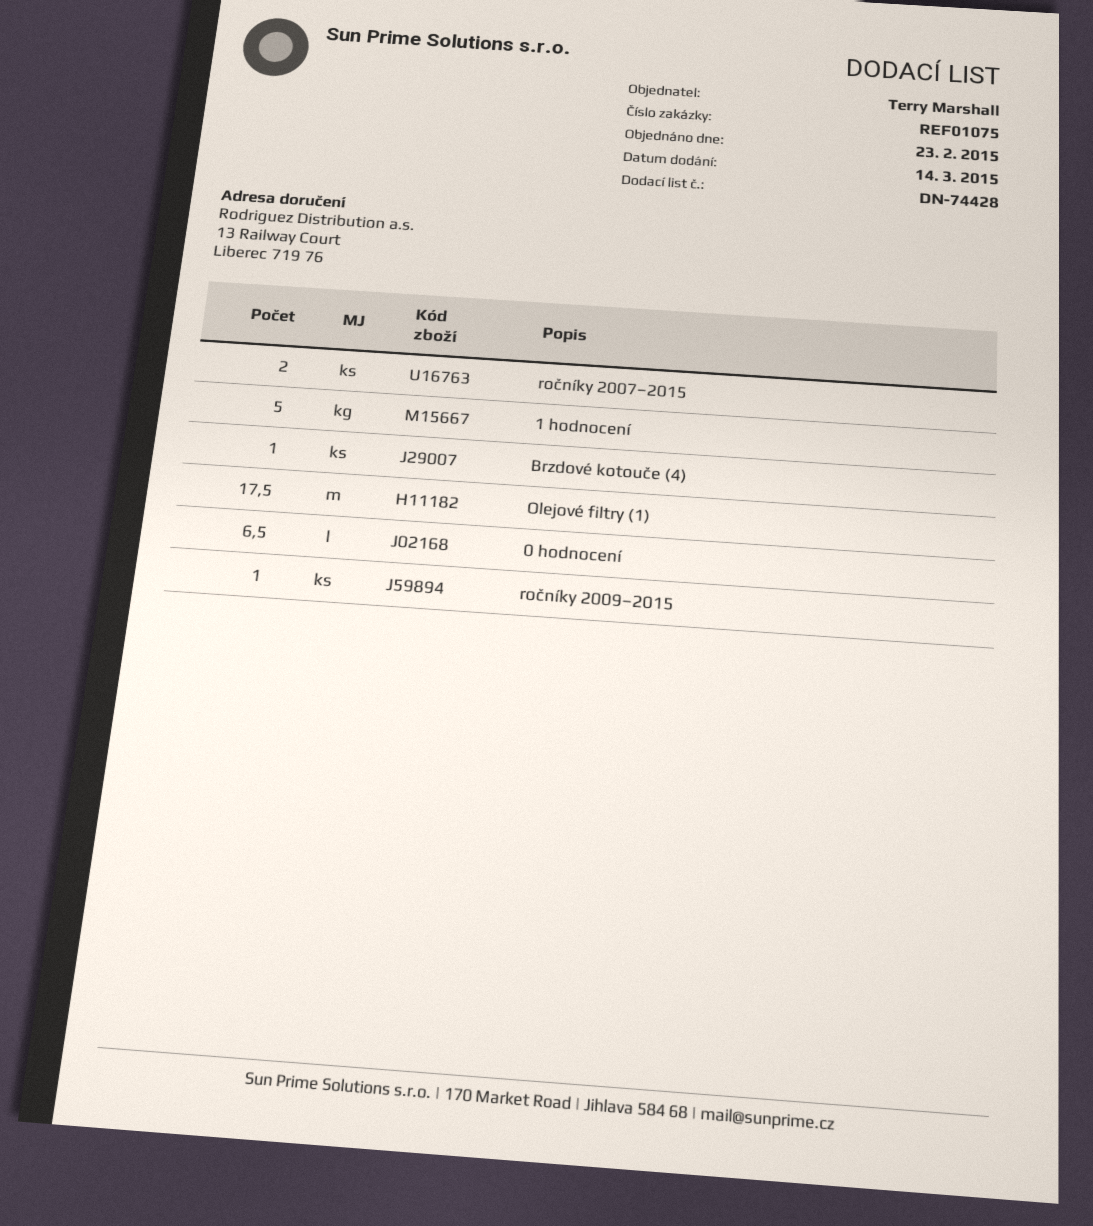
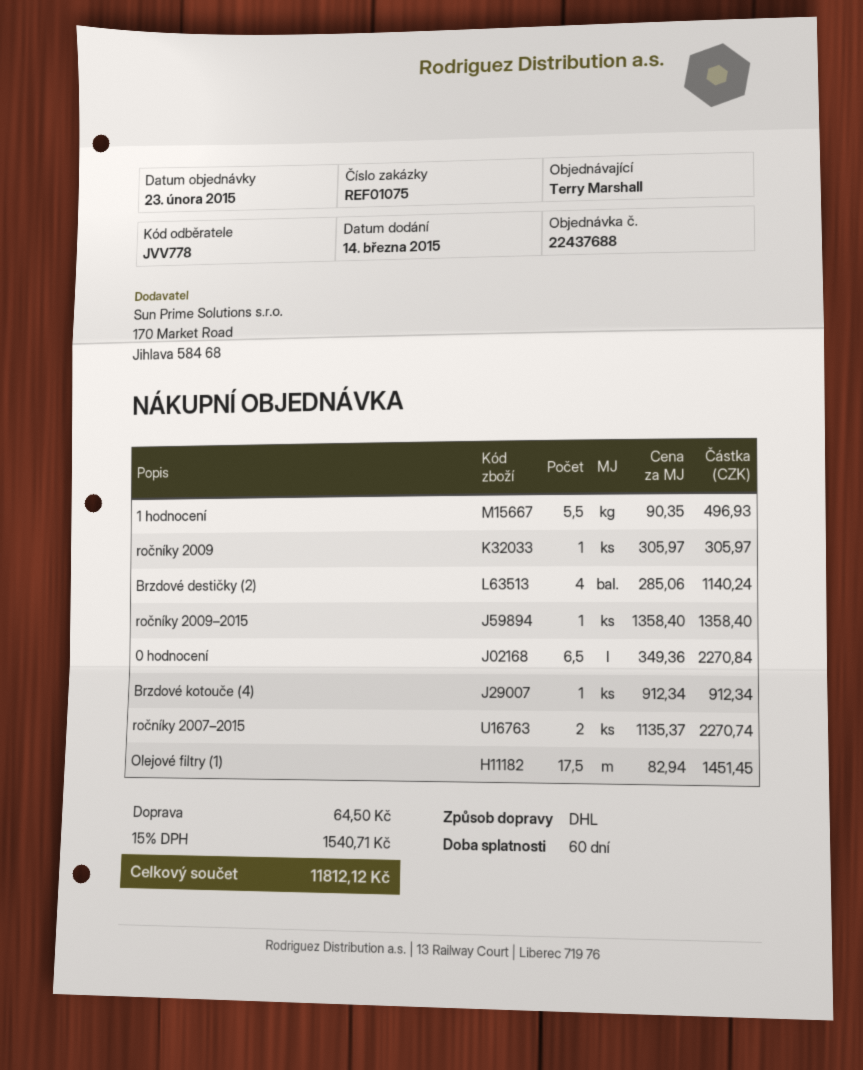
1 hodnocení: 5 -> 5.5
ročníky 2009: none -> 1
Brzdové destičky (2): none -> 4

